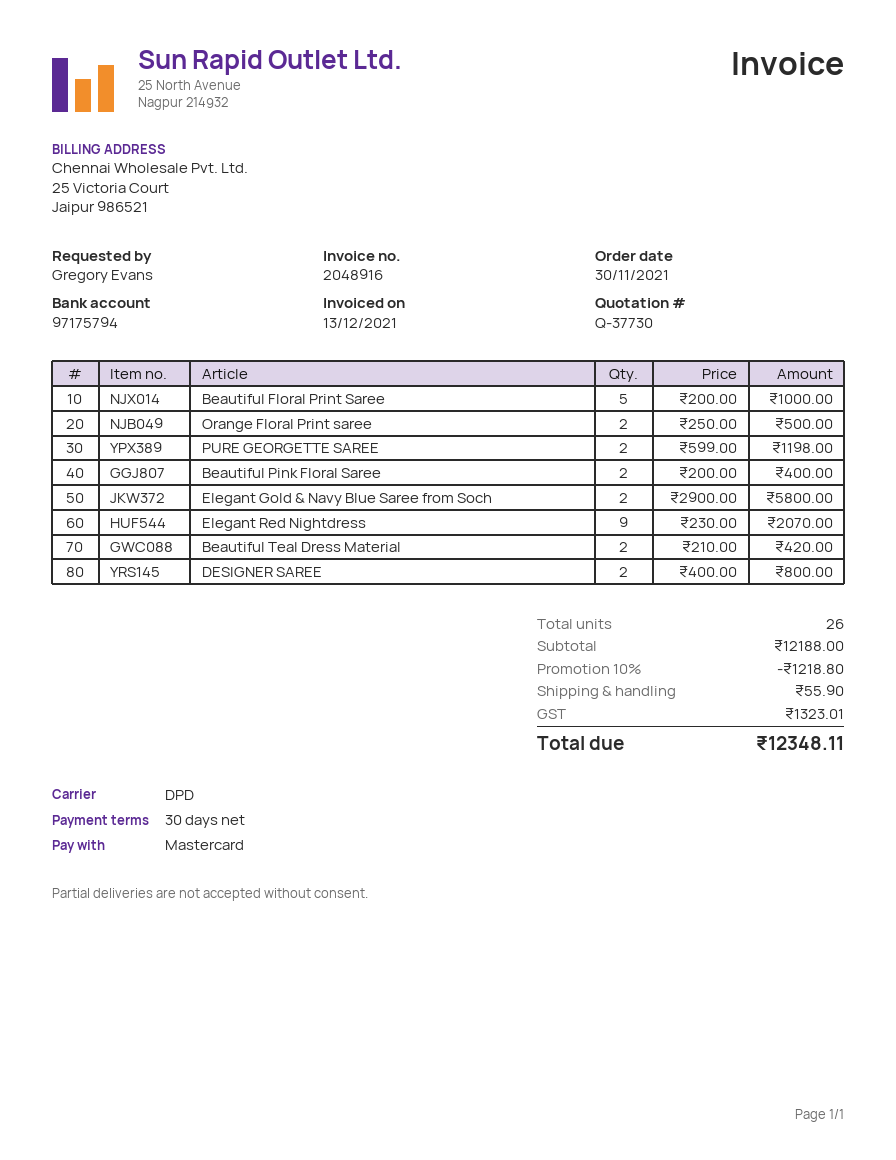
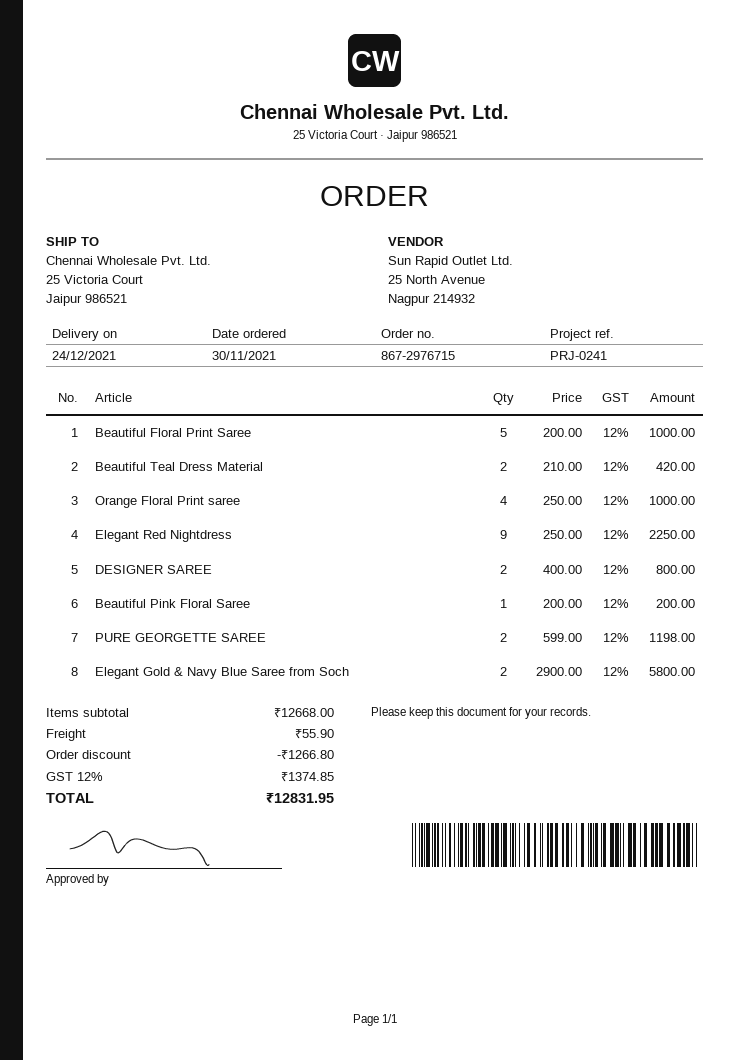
Orange Floral Print saree: 2 x 250.00 = 500.00 -> 4 x 250.00 = 1000.00
Beautiful Pink Floral Saree: 2 x 200.00 = 400.00 -> 1 x 200.00 = 200.00
Elegant Red Nightdress: 9 x 230.00 = 2070.00 -> 9 x 250.00 = 2250.00
subtotal: 12188.00 -> 12668.00
discount: 1218.80 -> 1266.80
tax: 1323.01 -> 1374.85
total: 12348.11 -> 12831.95

